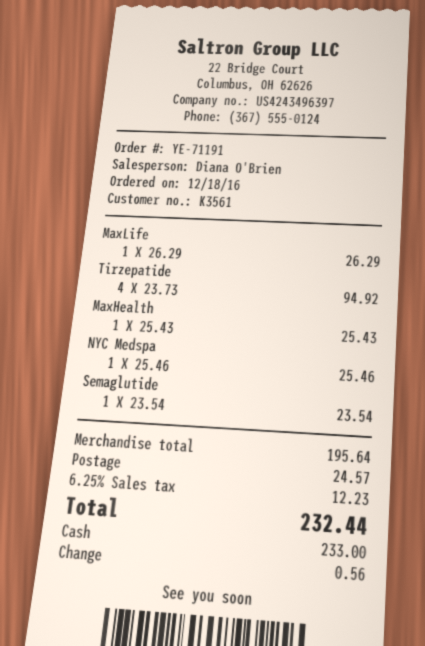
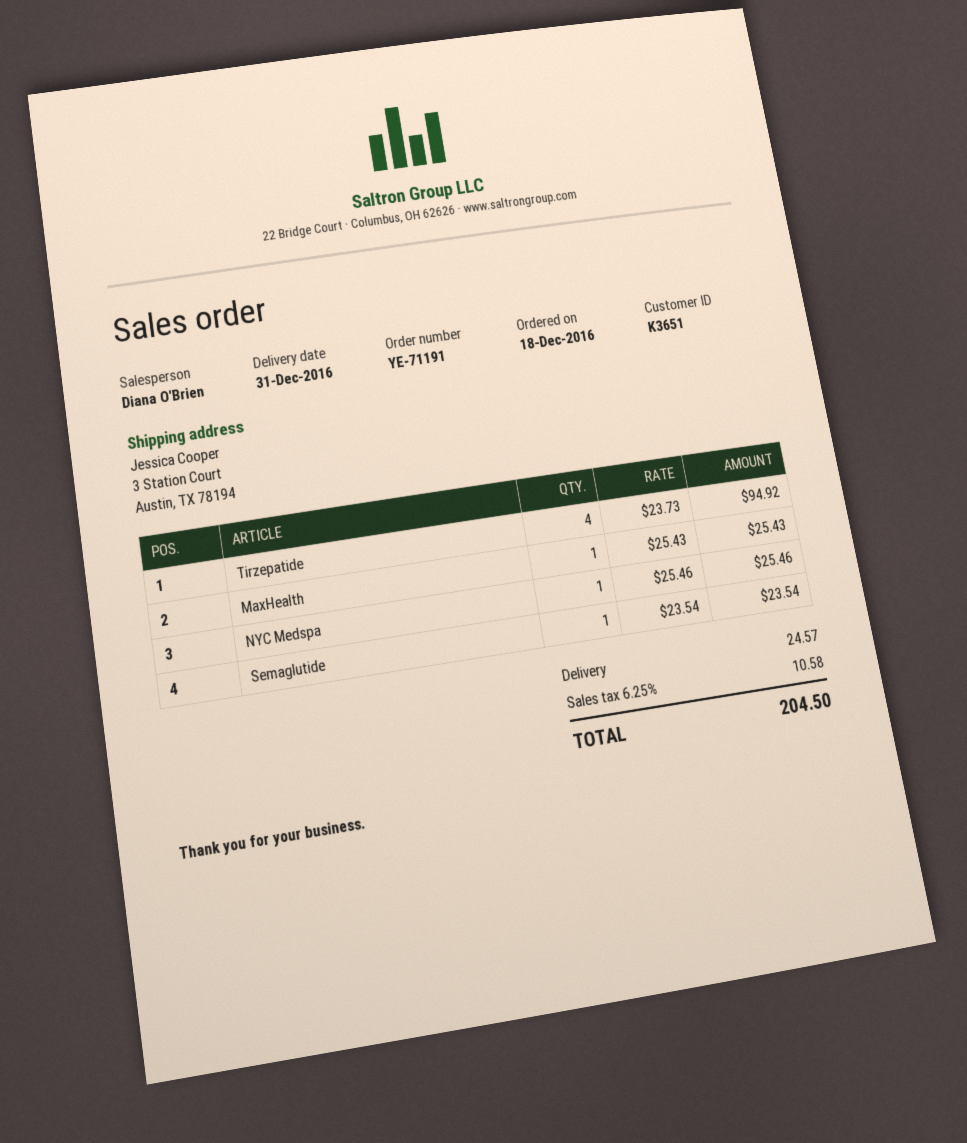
customer number: K3561 -> K3651
MaxLife: 1 x 26.29 = 26.29 -> none
tax: 6.25% = 12.23 -> 6.25% = 10.58
total: 232.44 -> 204.50

